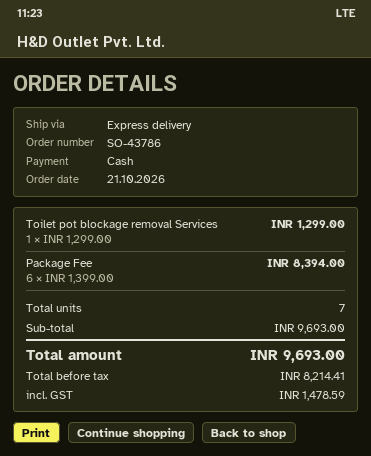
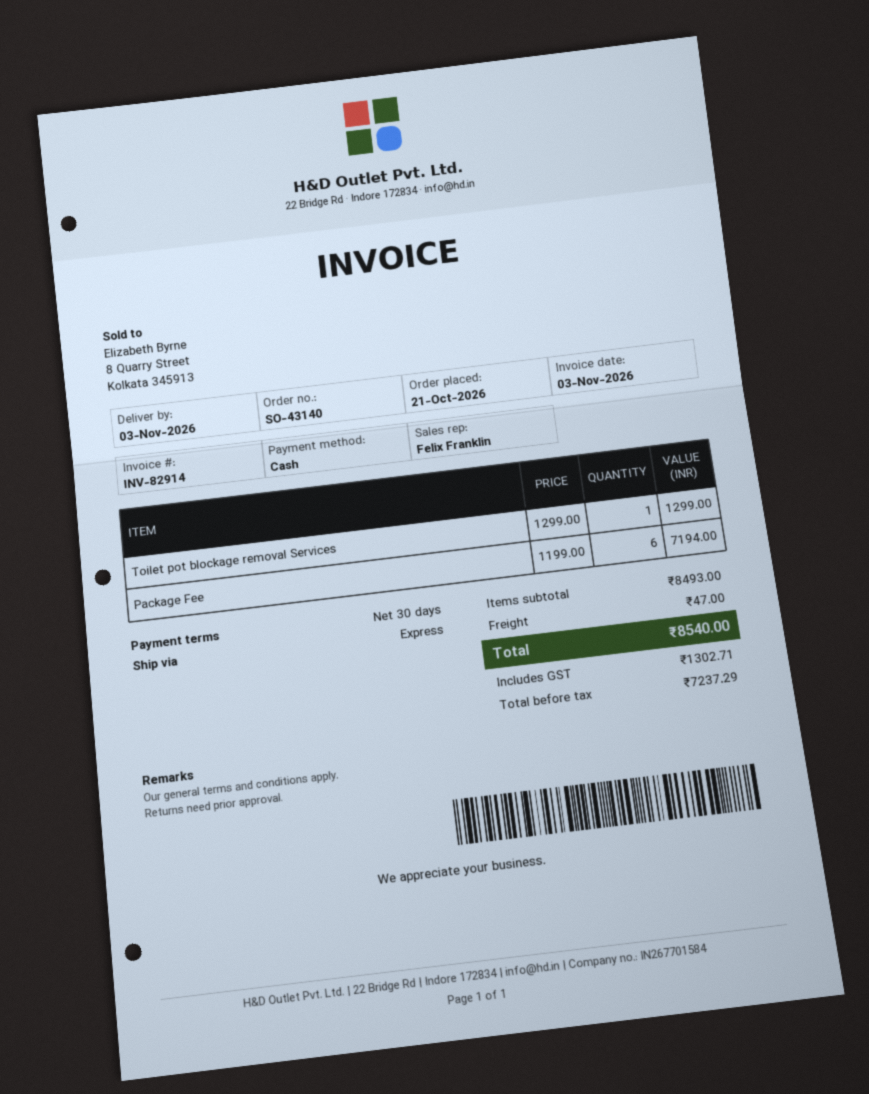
order number: SO-43786 -> SO-43140
Package Fee: 6 x 1399.00 = 8394.00 -> 6 x 1199.00 = 7194.00
subtotal: 9693.00 -> 8493.00
shipping: none -> 47.00
net: 8214.41 -> 7237.29
tax: 1478.59 -> 1302.71
total: 9693.00 -> 8540.00

